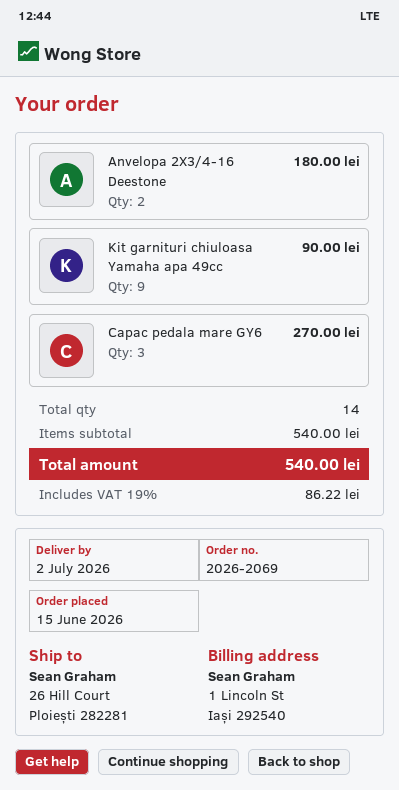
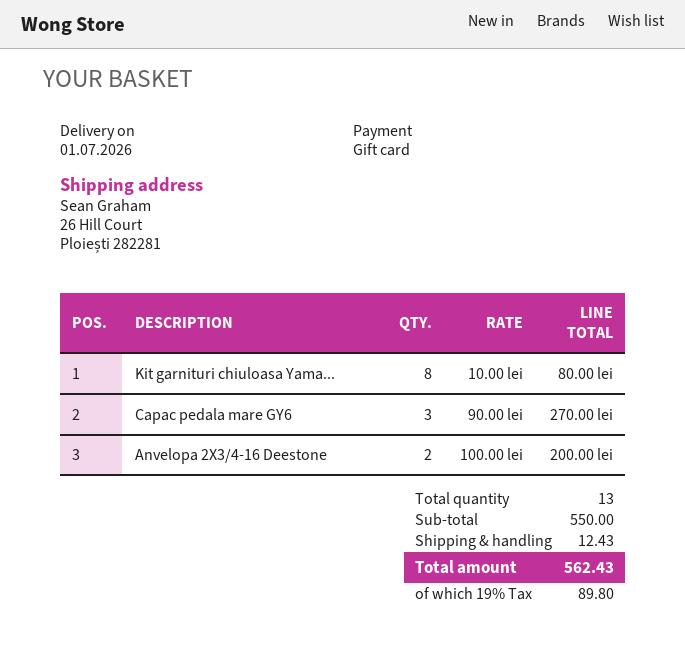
delivery date: 2026-07-02 -> 2026-07-01
Anvelopa 2X3/4-16 Deestone: 2 for 180.00 -> 2 for 200.00
Kit garnituri chiuloasa Yamaha apa 49cc: 9 for 90.00 -> 8 for 80.00
total quantity: 14 -> 13
subtotal: 540.00 -> 550.00
shipping: none -> 12.43
tax: 19% = 86.22 -> 19% = 89.80
total: 540.00 -> 562.43

